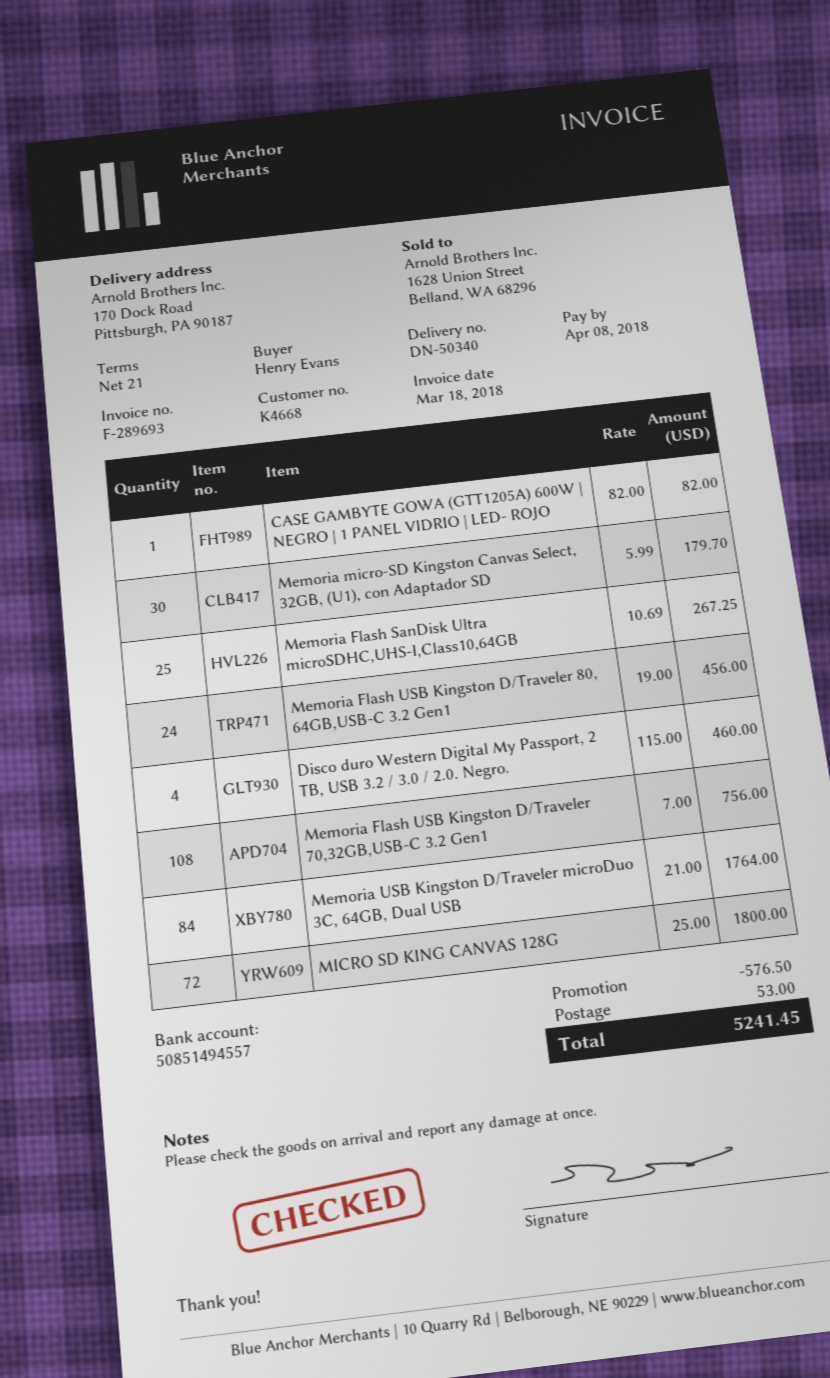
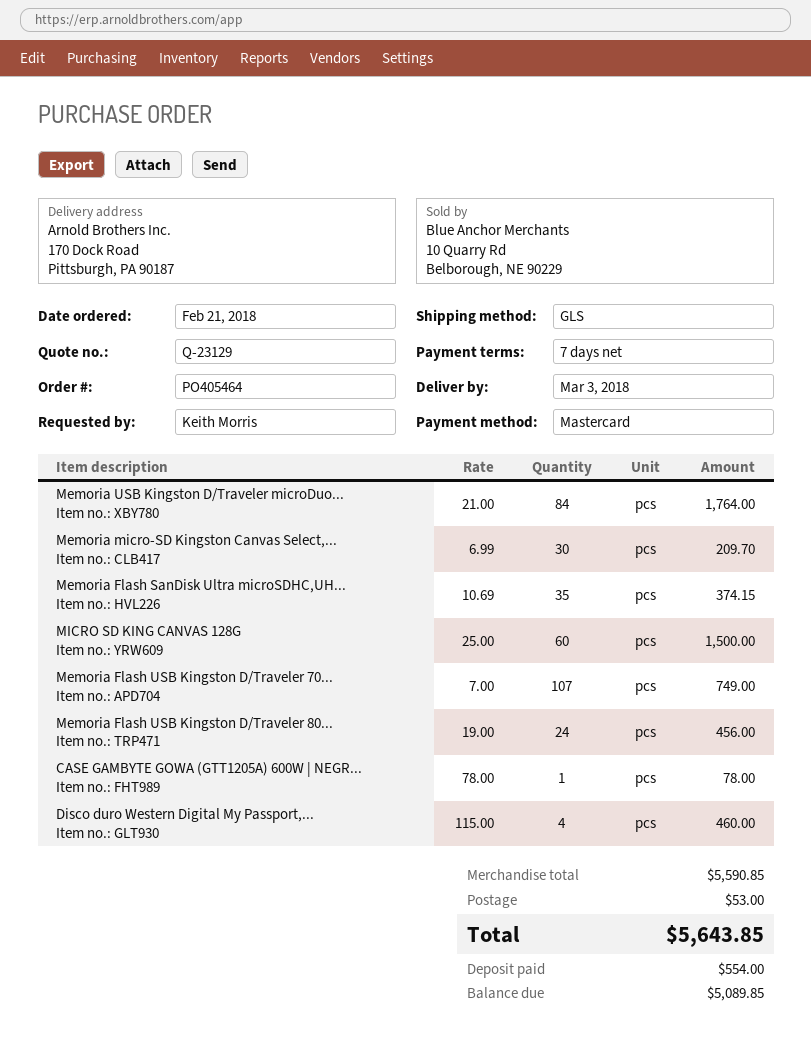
payment terms: 21 days -> 7 days
ordered by: Henry Evans -> Keith Morris
CASE GAMBYTE GOWA (GTT1205A) 600W | NEGRO | 1 PANEL VIDRIO | LED- ROJO: 1 x 82.00 = 82.00 -> 1 x 78.00 = 78.00
Memoria micro-SD Kingston Canvas Select, 32GB, (U1), con Adaptador SD: 30 x 5.99 = 179.70 -> 30 x 6.99 = 209.70
Memoria Flash SanDisk Ultra microSDHC,UHS-I,Class10,64GB: 25 x 10.69 = 267.25 -> 35 x 10.69 = 374.15
Memoria Flash USB Kingston D/Traveler 70,32GB,USB-C 3.2 Gen1: 108 x 7.00 = 756.00 -> 107 x 7.00 = 749.00
MICRO SD KING CANVAS 128G: 72 x 25.00 = 1800.00 -> 60 x 25.00 = 1500.00
discount: 576.50 -> none
total: 5241.45 -> 5643.85

